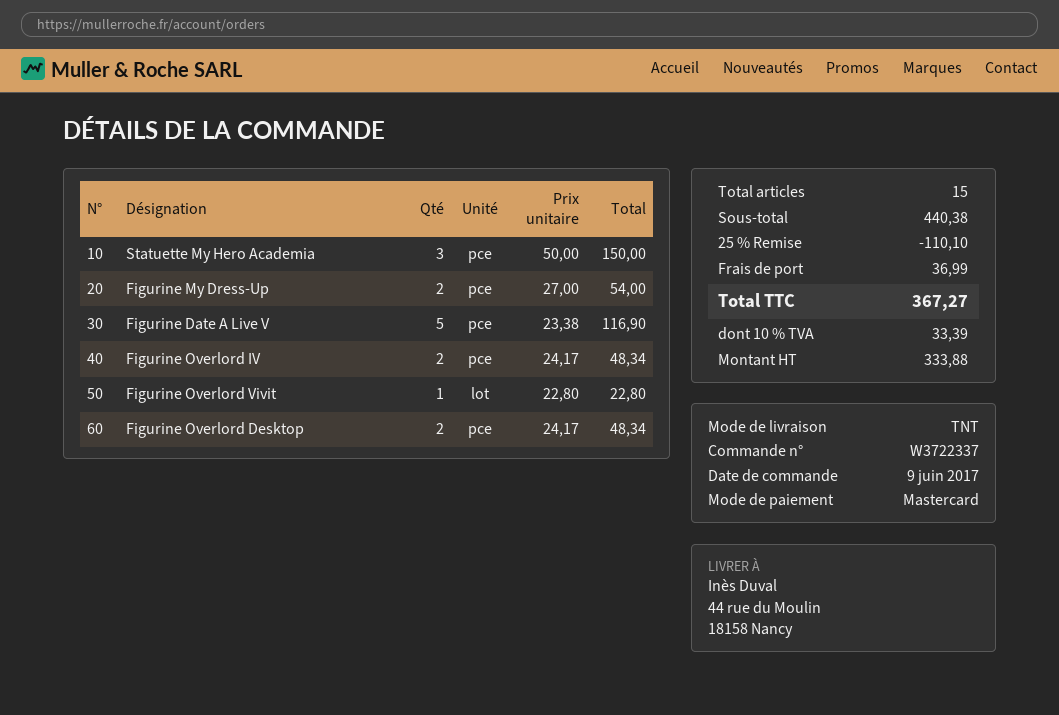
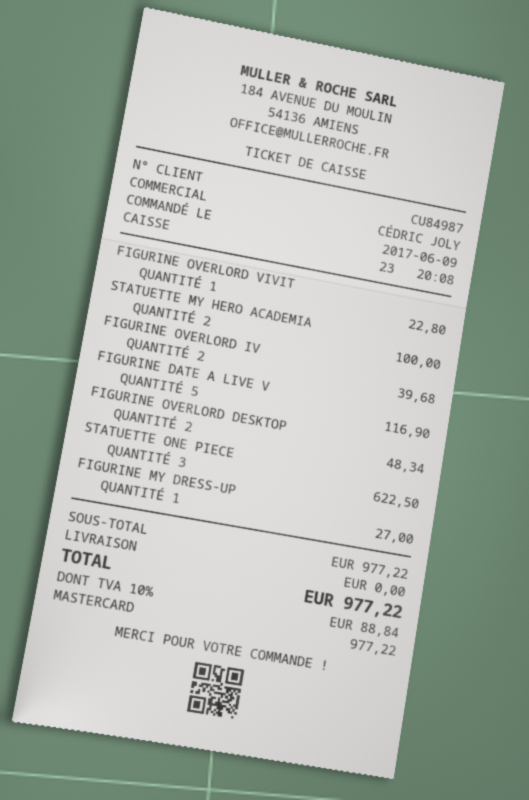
Statuette My Hero Academia: 3 for 150.00 -> 2 for 100.00
Figurine My Dress-Up: 2 for 54.00 -> 1 for 27.00
Figurine Overlord IV: 2 for 48.34 -> 2 for 39.68
STATUETTE ONE PIECE: none -> 3 for 622.50
subtotal: 440.38 -> 977.22
discount: 25% = 110.10 -> none
shipping: 36.99 -> 0.00
tax: 10% = 33.39 -> 10% = 88.84
total: 367.27 -> 977.22

